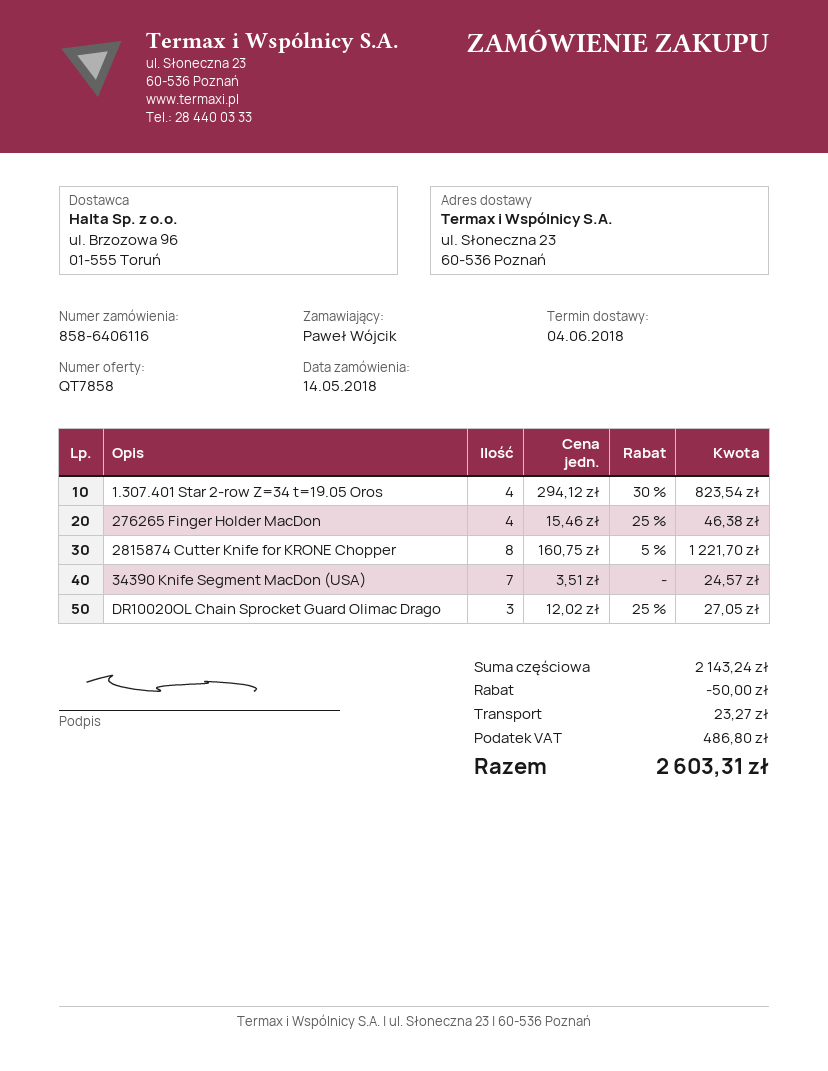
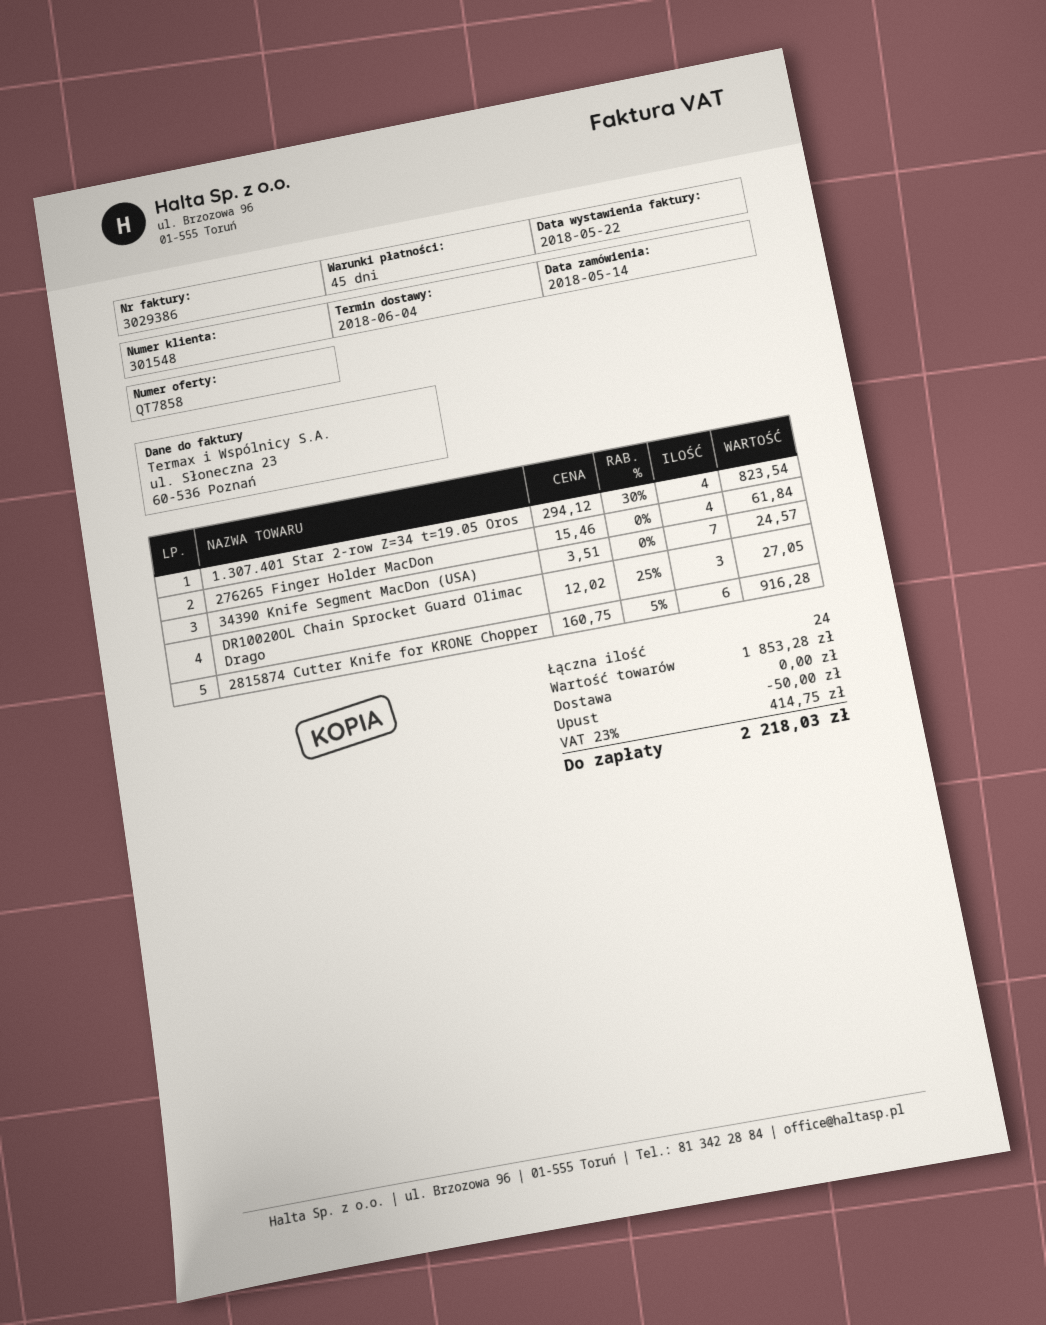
276265 Finger Holder MacDon: 4 x 15.46 - 25% = 46.38 -> 4 x 15.46 = 61.84
2815874 Cutter Knife for KRONE Chopper: 8 x 160.75 - 5% = 1221.70 -> 6 x 160.75 - 5% = 916.28
subtotal: 2143.24 -> 1853.28
shipping: 23.27 -> 0.00
tax: 486.80 -> 414.75
total: 2603.31 -> 2218.03

